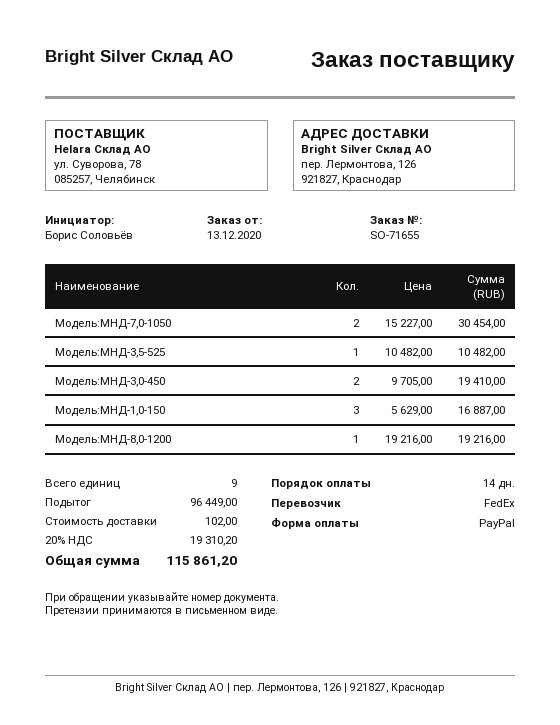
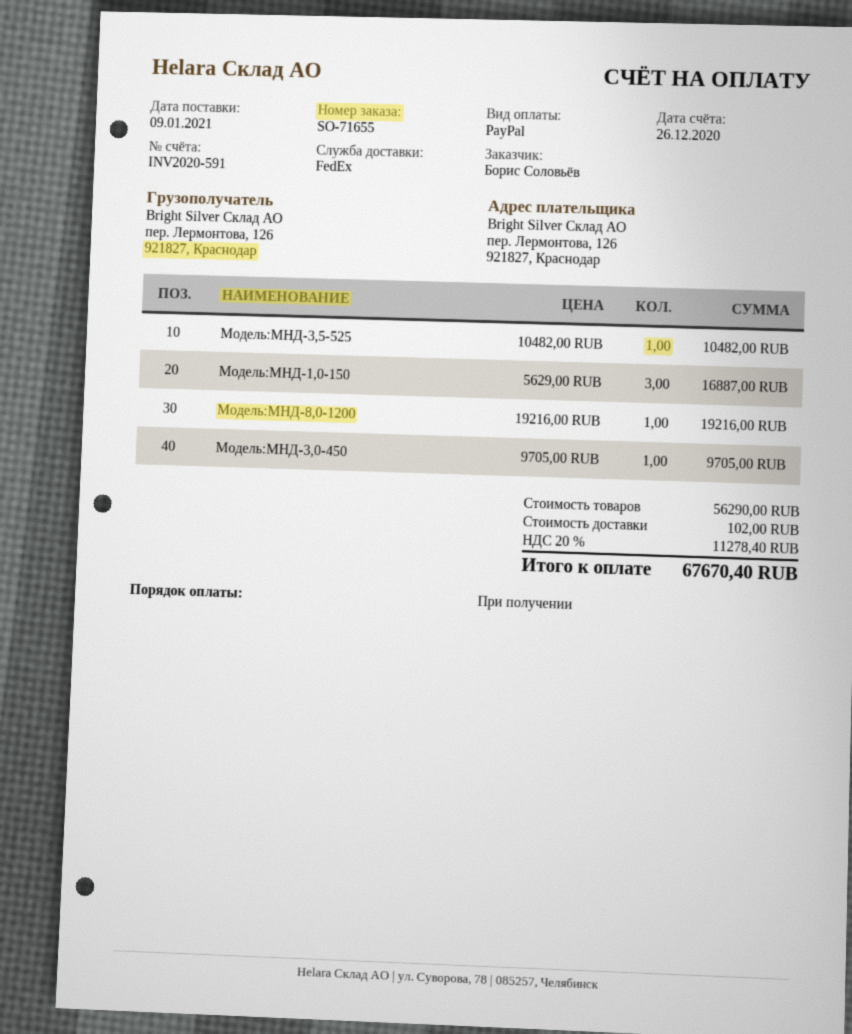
payment terms: 14 days -> on receipt
Модель:МНД-7,0-1050: 2 x 15227.00 = 30454.00 -> none
Модель:МНД-3,0-450: 2 x 9705.00 = 19410.00 -> 1 x 9705.00 = 9705.00
subtotal: 96449.00 -> 56290.00
tax: 20% = 19310.20 -> 20% = 11278.40
total: 115861.20 -> 67670.40

